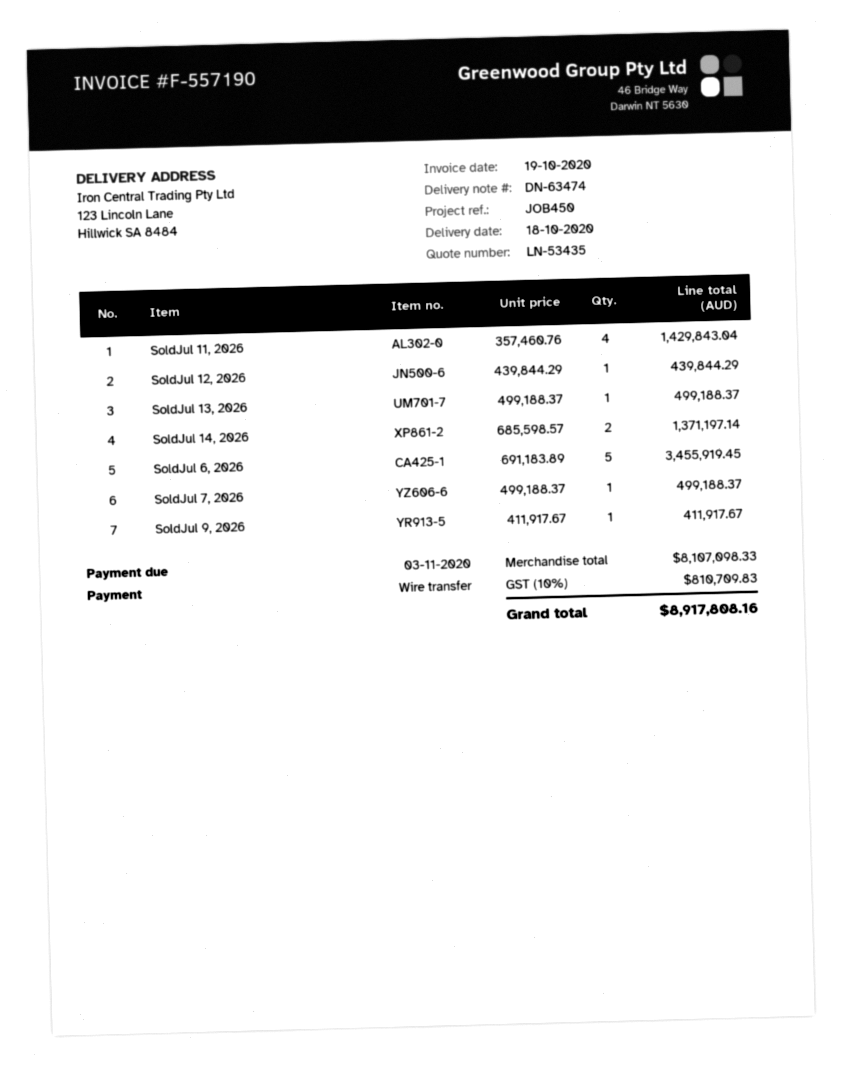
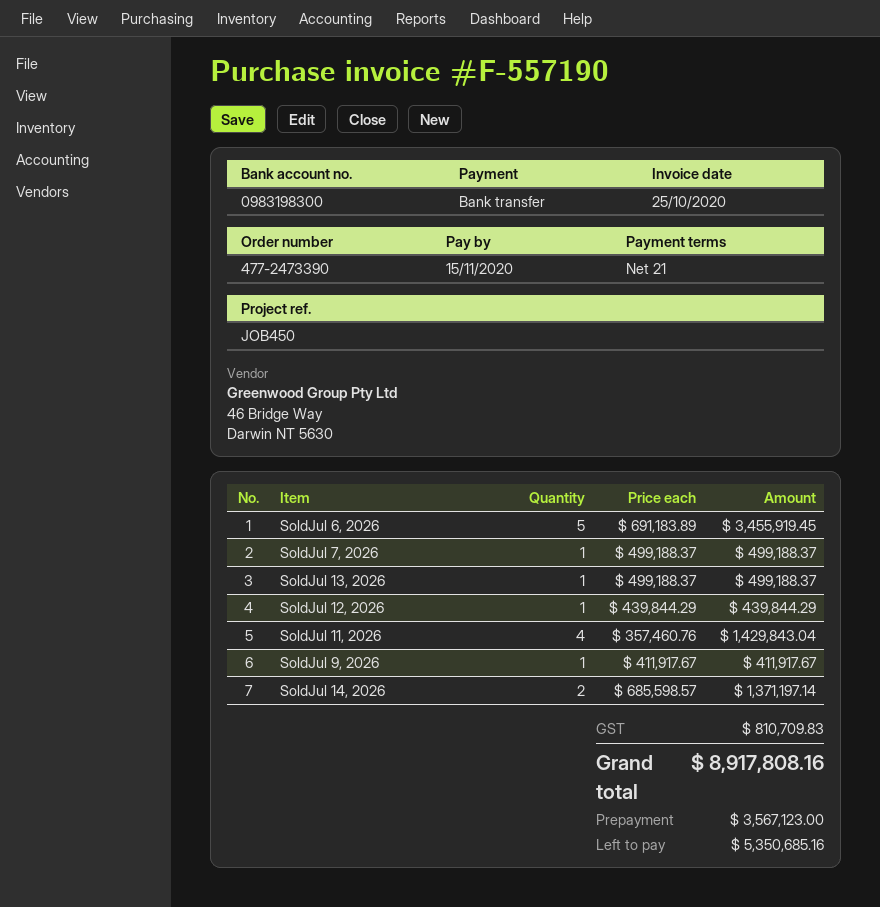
invoice date: 2020-10-19 -> 2020-10-25
due date: 2020-11-03 -> 2020-11-15

